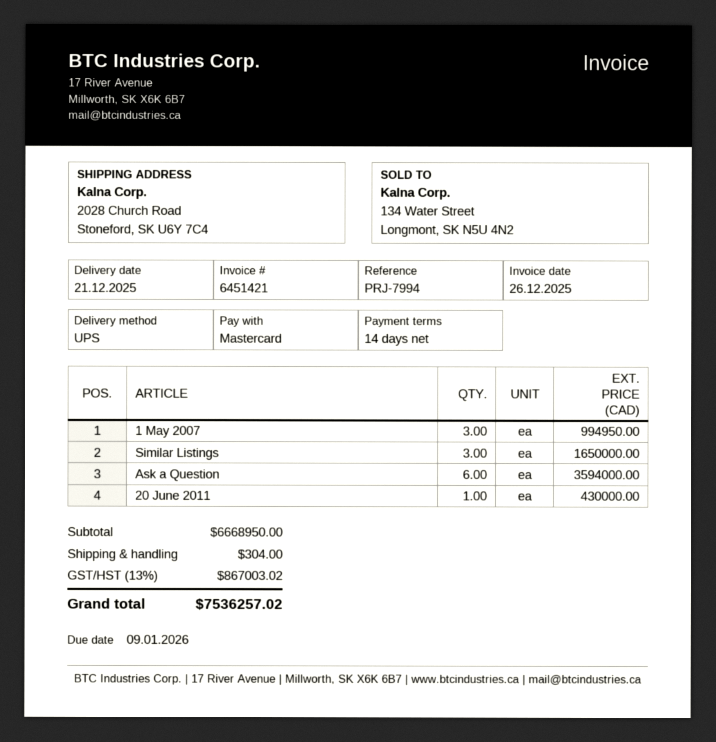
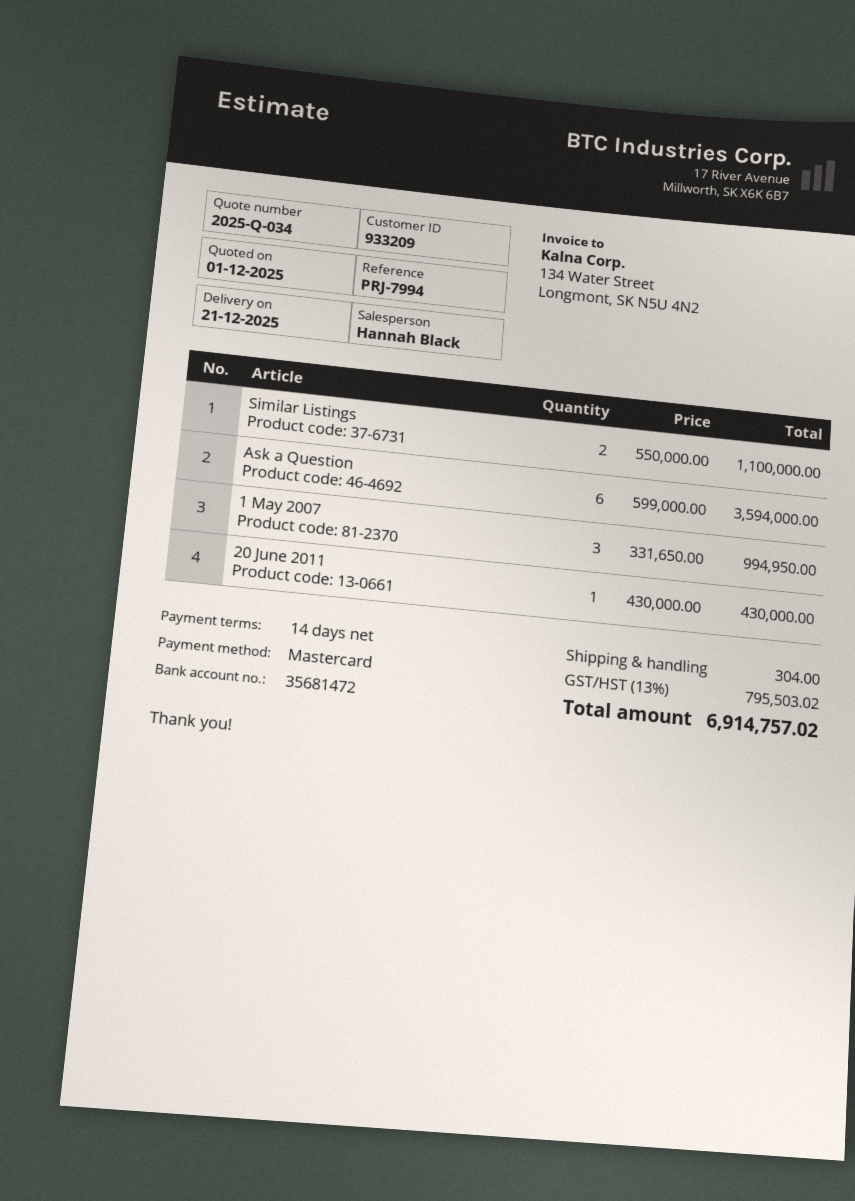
Similar Listings: 3 for 1650000.00 -> 2 for 1100000.00
tax: 13% = 867003.02 -> 13% = 795503.02
total: 7536257.02 -> 6914757.02

